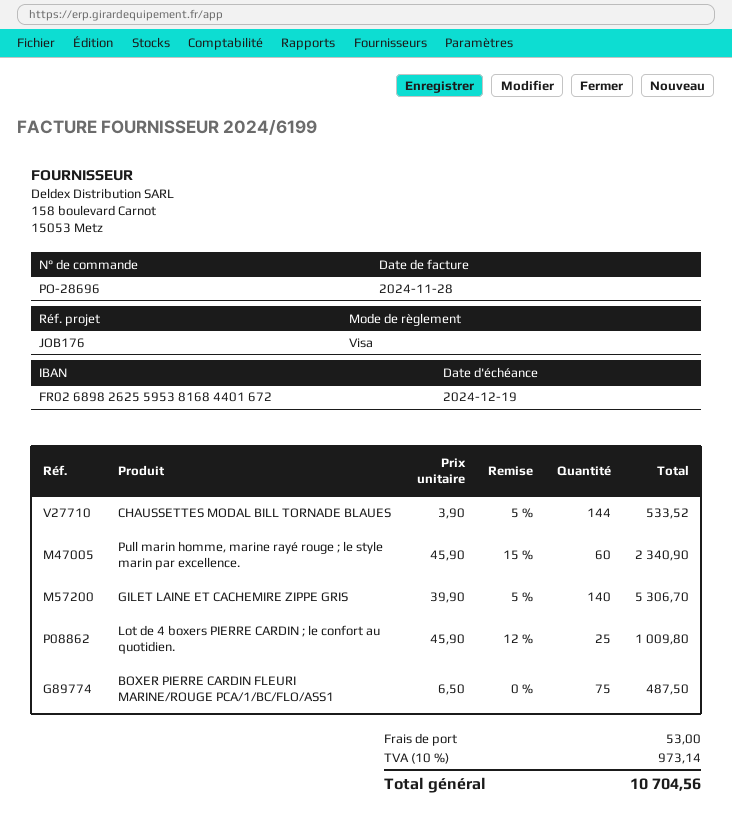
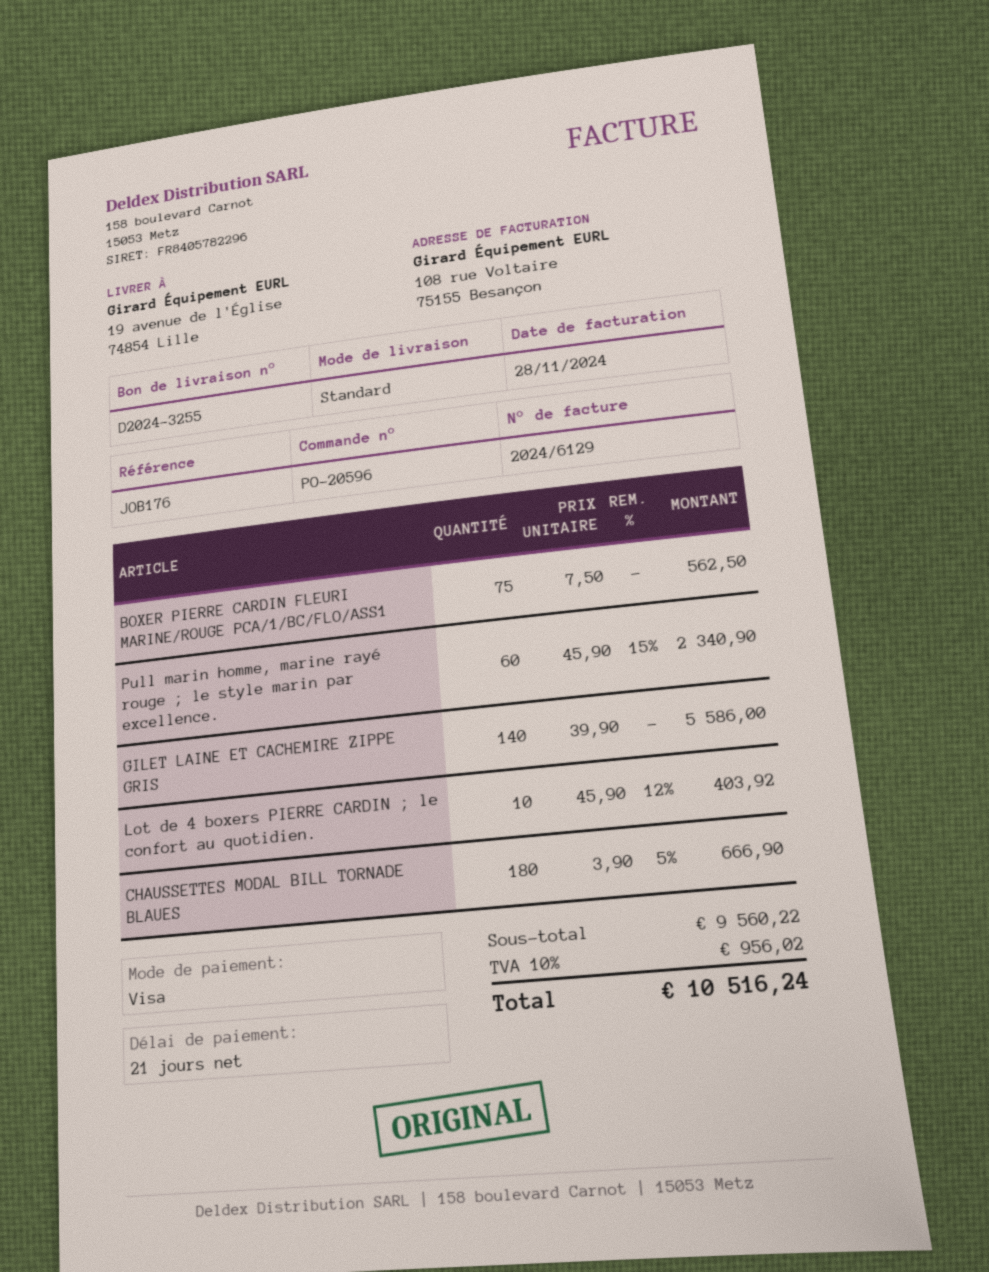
order number: PO-28696 -> PO-20596
invoice number: 2024/6199 -> 2024/6129
CHAUSSETTES MODAL BILL TORNADE BLAUES: 144 x 3.90 - 5% = 533.52 -> 180 x 3.90 - 5% = 666.90
GILET LAINE ET CACHEMIRE ZIPPE GRIS: 140 x 39.90 - 5% = 5306.70 -> 140 x 39.90 = 5586.00
Lot de 4 boxers PIERRE CARDIN ; le confort au quotidien.: 25 x 45.90 - 12% = 1009.80 -> 10 x 45.90 - 12% = 403.92
BOXER PIERRE CARDIN FLEURI MARINE/ROUGE PCA/1/BC/FLO/ASS1: 75 x 6.50 = 487.50 -> 75 x 7.50 = 562.50
shipping: 53.00 -> none
tax: 10% = 973.14 -> 10% = 956.02
total: 10704.56 -> 10516.24

